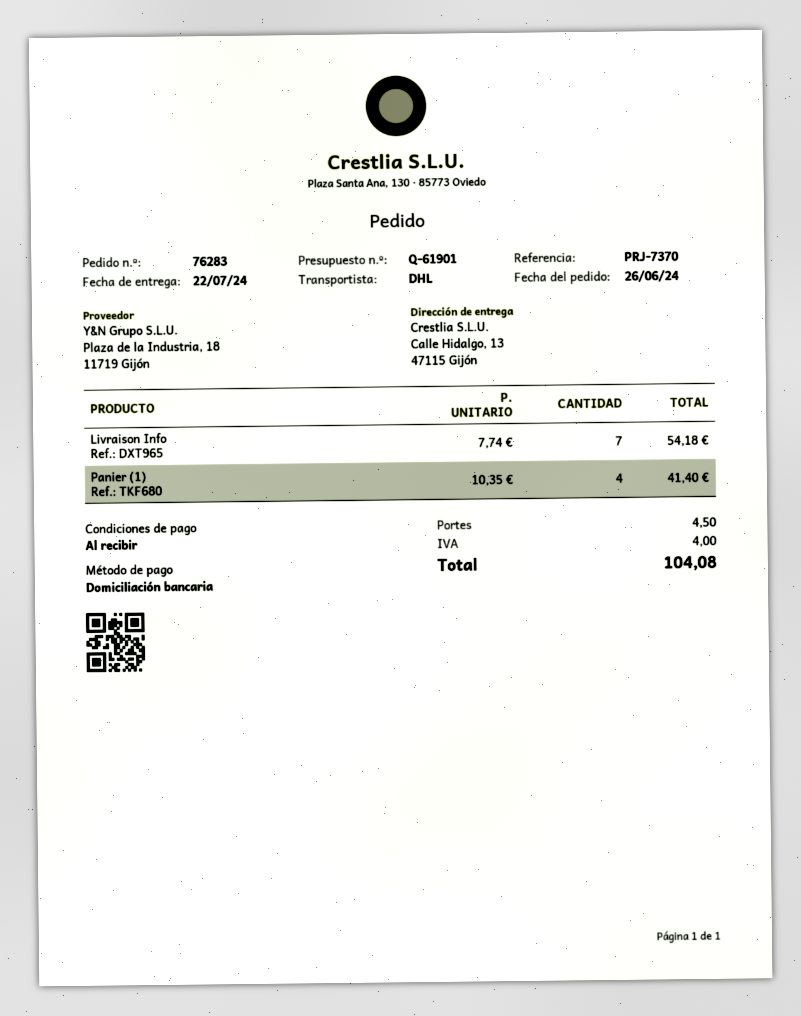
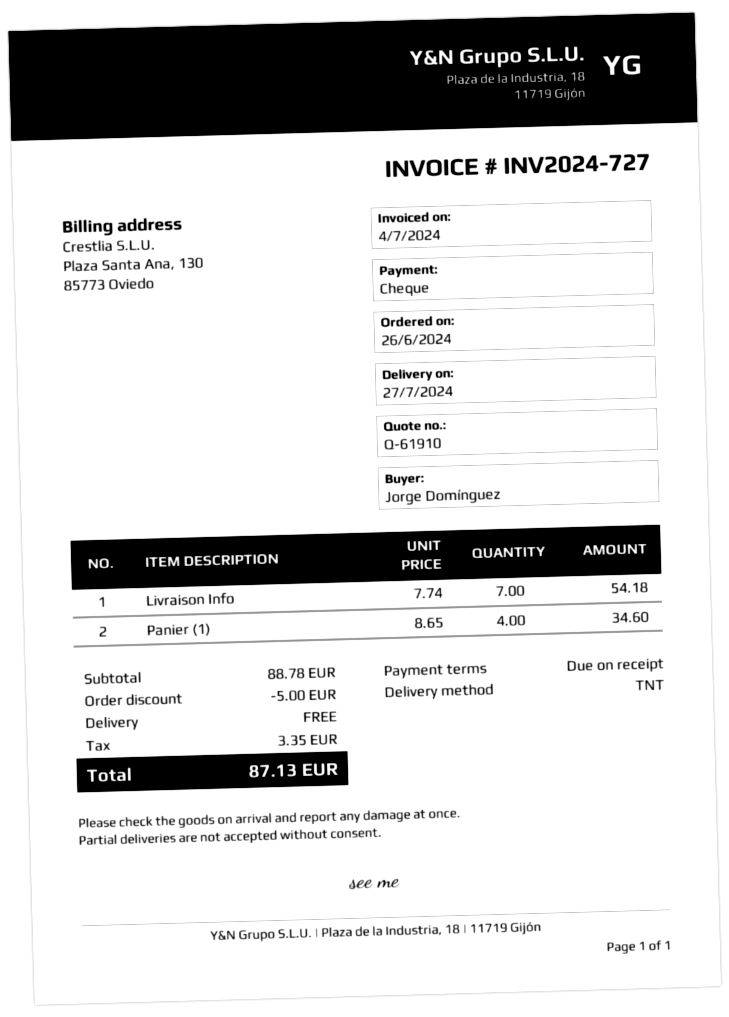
quote number: Q-61901 -> Q-61910
delivery date: 2024-07-22 -> 2024-07-27
payment method: direct debit -> cheque
shipping method: DHL -> TNT
Panier (1): 4 x 10.35 = 41.40 -> 4 x 8.65 = 34.60
discount: none -> 5.00
shipping: 4.50 -> 0.00
tax: 4.00 -> 3.35
total: 104.08 -> 87.13

